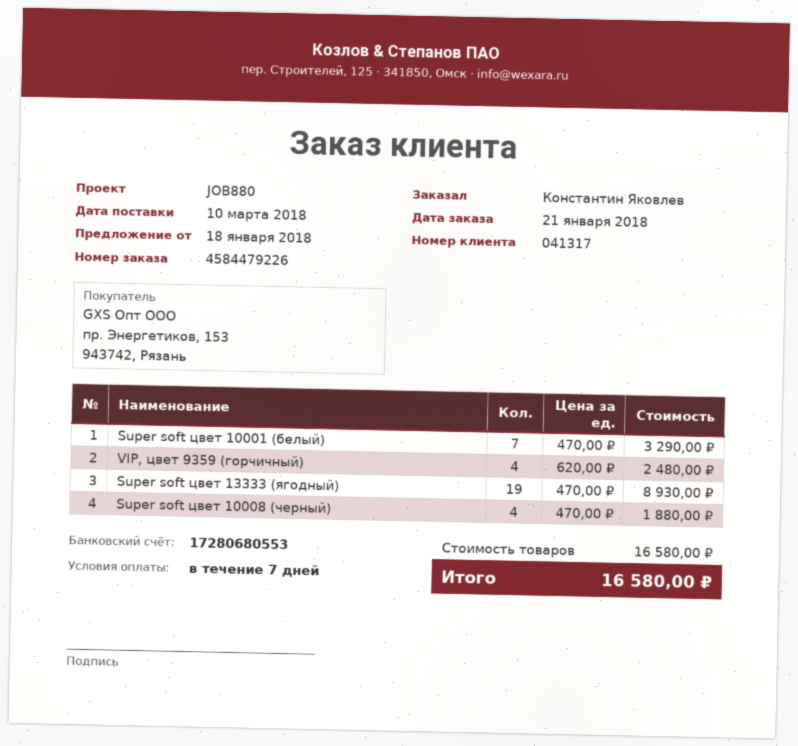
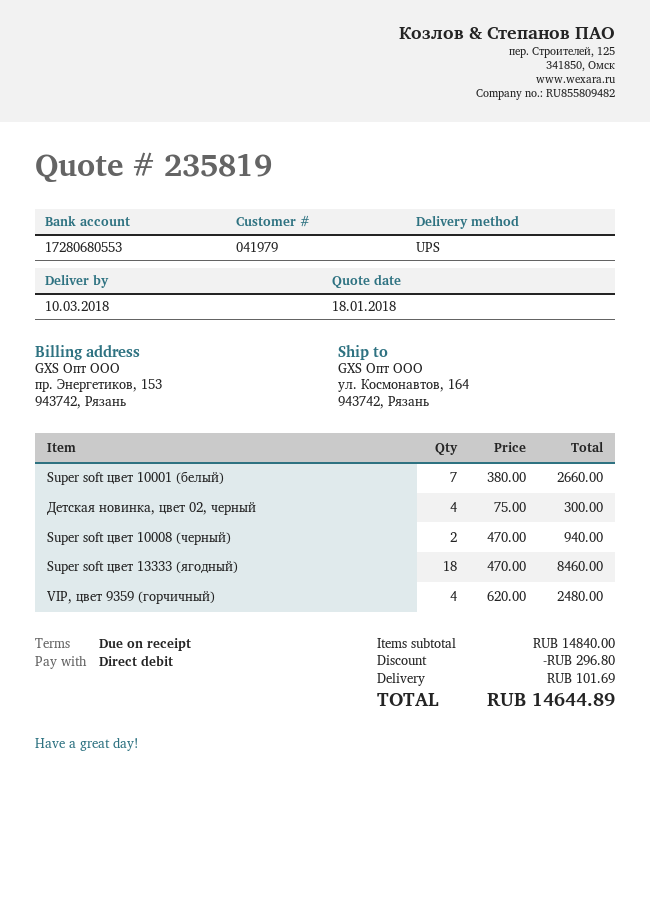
payment terms: 7 days -> on receipt
customer number: 041317 -> 041979
Super soft цвет 10001 (белый): 7 x 470.00 = 3290.00 -> 7 x 380.00 = 2660.00
Super soft цвет 13333 (ягодный): 19 x 470.00 = 8930.00 -> 18 x 470.00 = 8460.00
Super soft цвет 10008 (черный): 4 x 470.00 = 1880.00 -> 2 x 470.00 = 940.00
Детская новинка, цвет 02, черный: none -> 4 x 75.00 = 300.00
subtotal: 16580.00 -> 14840.00
discount: none -> 296.80
shipping: none -> 101.69
total: 16580.00 -> 14644.89

